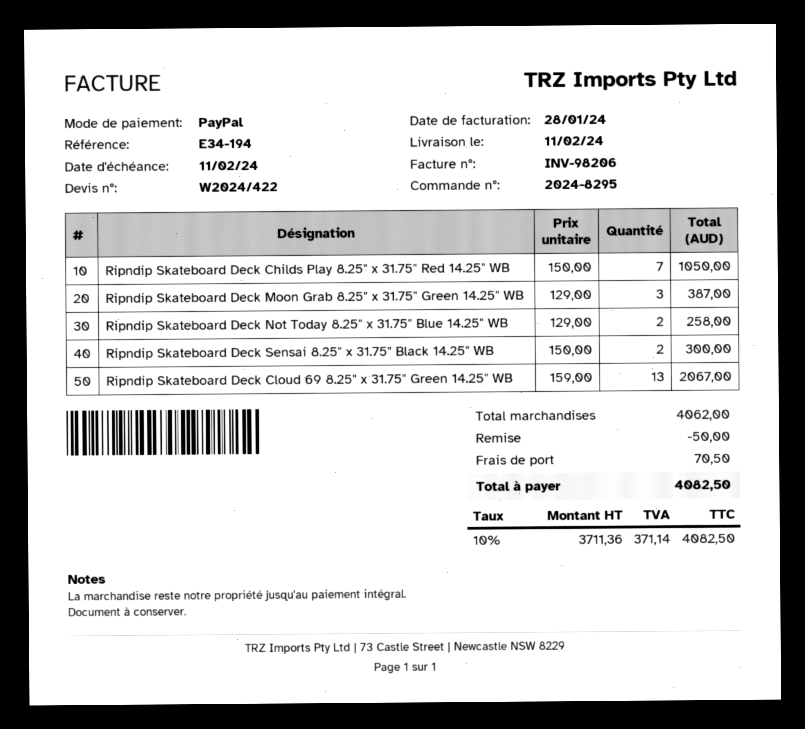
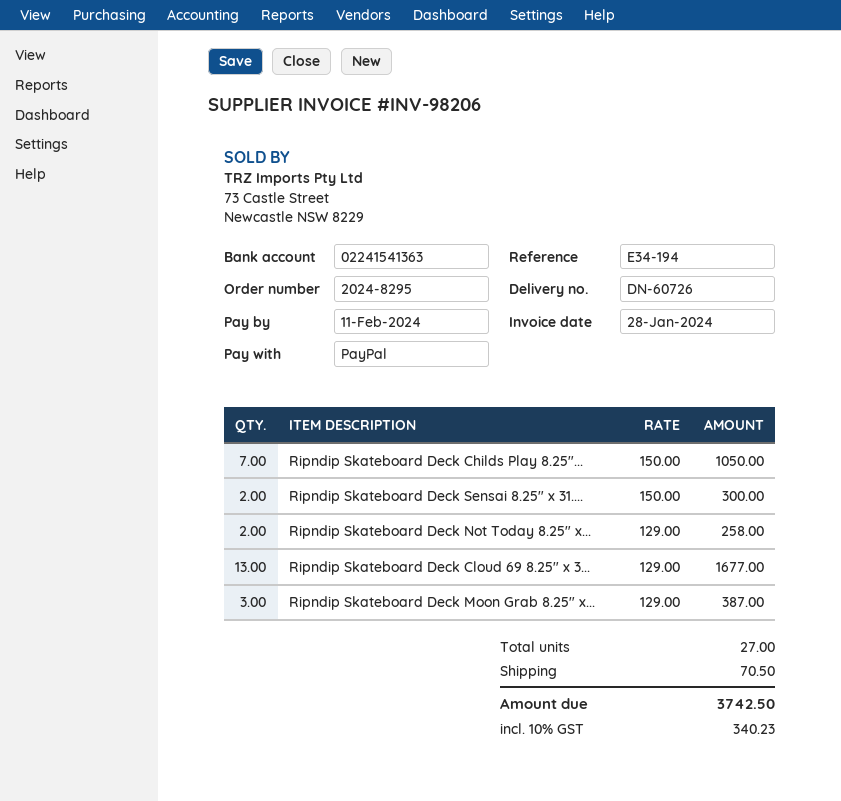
Ripndip Skateboard Deck Cloud 69 8.25" x 31.75" Green 14.25" WB: 13 x 159.00 = 2067.00 -> 13 x 129.00 = 1677.00
discount: 50.00 -> none
tax: 10% = 371.14 -> 10% = 340.23
total: 4082.50 -> 3742.50

